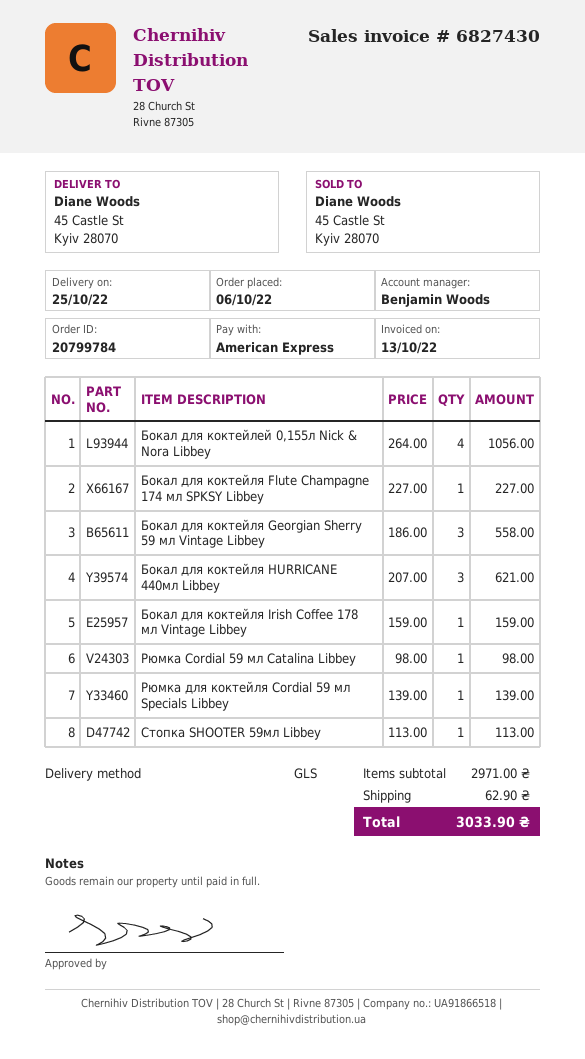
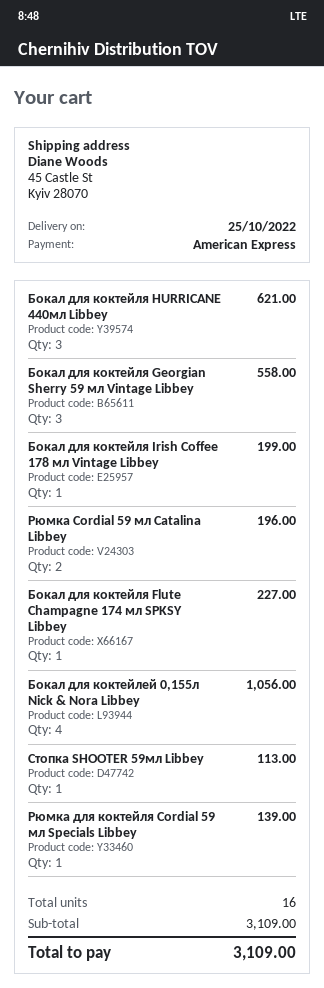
Бокал для коктейля Irish Coffee 178 мл Vintage Libbey: 1 for 159.00 -> 1 for 199.00
Рюмка Cordial 59 мл Catalina Libbey: 1 for 98.00 -> 2 for 196.00
subtotal: 2971.00 -> 3109.00
shipping: 62.90 -> none
total: 3033.90 -> 3109.00

